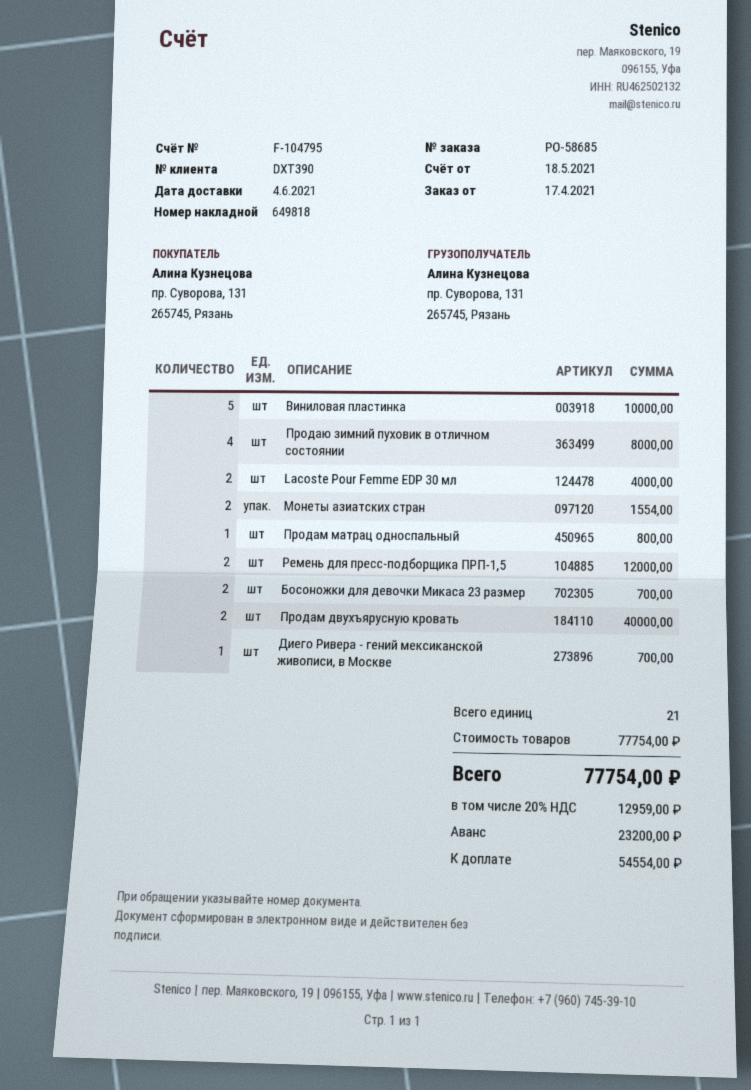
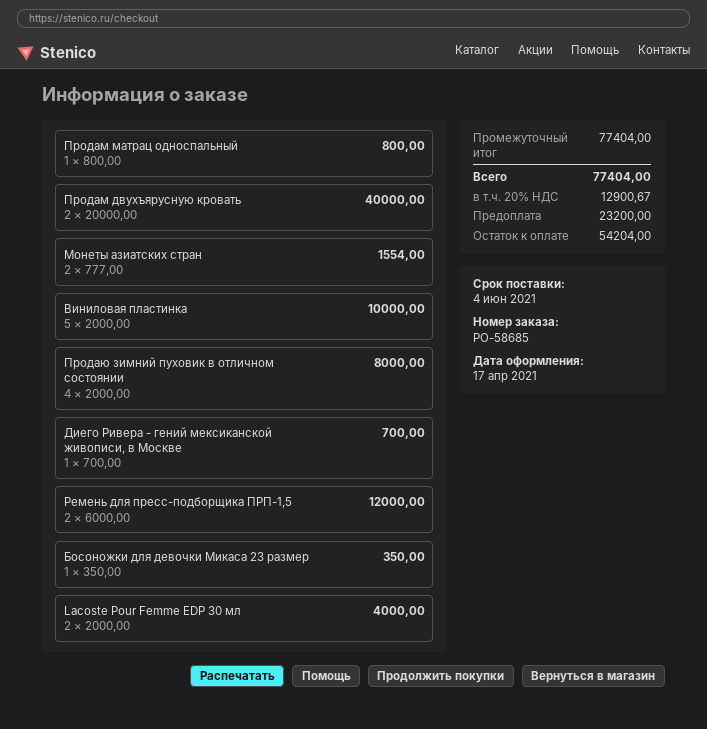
Босоножки для девочки Микаса 23 размер: 2 for 700.00 -> 1 for 350.00
subtotal: 77754.00 -> 77404.00
tax: 20% = 12959.00 -> 20% = 12900.67
total: 77754.00 -> 77404.00
balance: 54554.00 -> 54204.00

